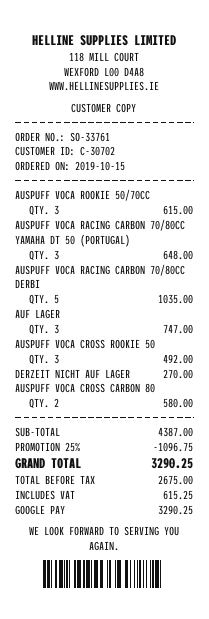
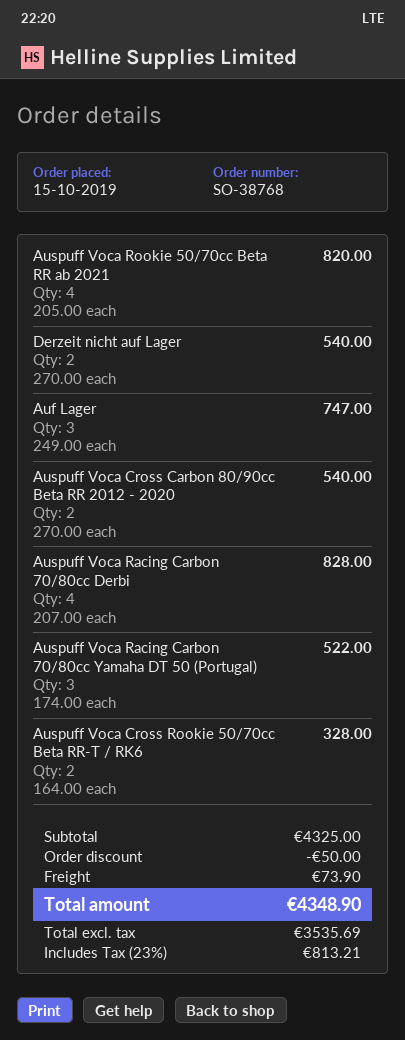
order number: SO-33761 -> SO-38768
AUSPUFF VOCA ROOKIE 50/70CC: 3 for 615.00 -> 4 for 820.00
AUSPUFF VOCA RACING CARBON 70/80CC YAMAHA DT 50 (PORTUGAL): 3 for 648.00 -> 3 for 522.00
AUSPUFF VOCA RACING CARBON 70/80CC DERBI: 5 for 1035.00 -> 4 for 828.00
AUSPUFF VOCA CROSS ROOKIE 50: 3 for 492.00 -> 2 for 328.00
DERZEIT NICHT AUF LAGER: 1 for 270.00 -> 2 for 540.00
AUSPUFF VOCA CROSS CARBON 80: 2 for 580.00 -> 2 for 540.00
subtotal: 4387.00 -> 4325.00
discount: 1096.75 -> 50.00
shipping: none -> 73.90
net: 2675.00 -> 3535.69
tax: 615.25 -> 813.21
total: 3290.25 -> 4348.90

